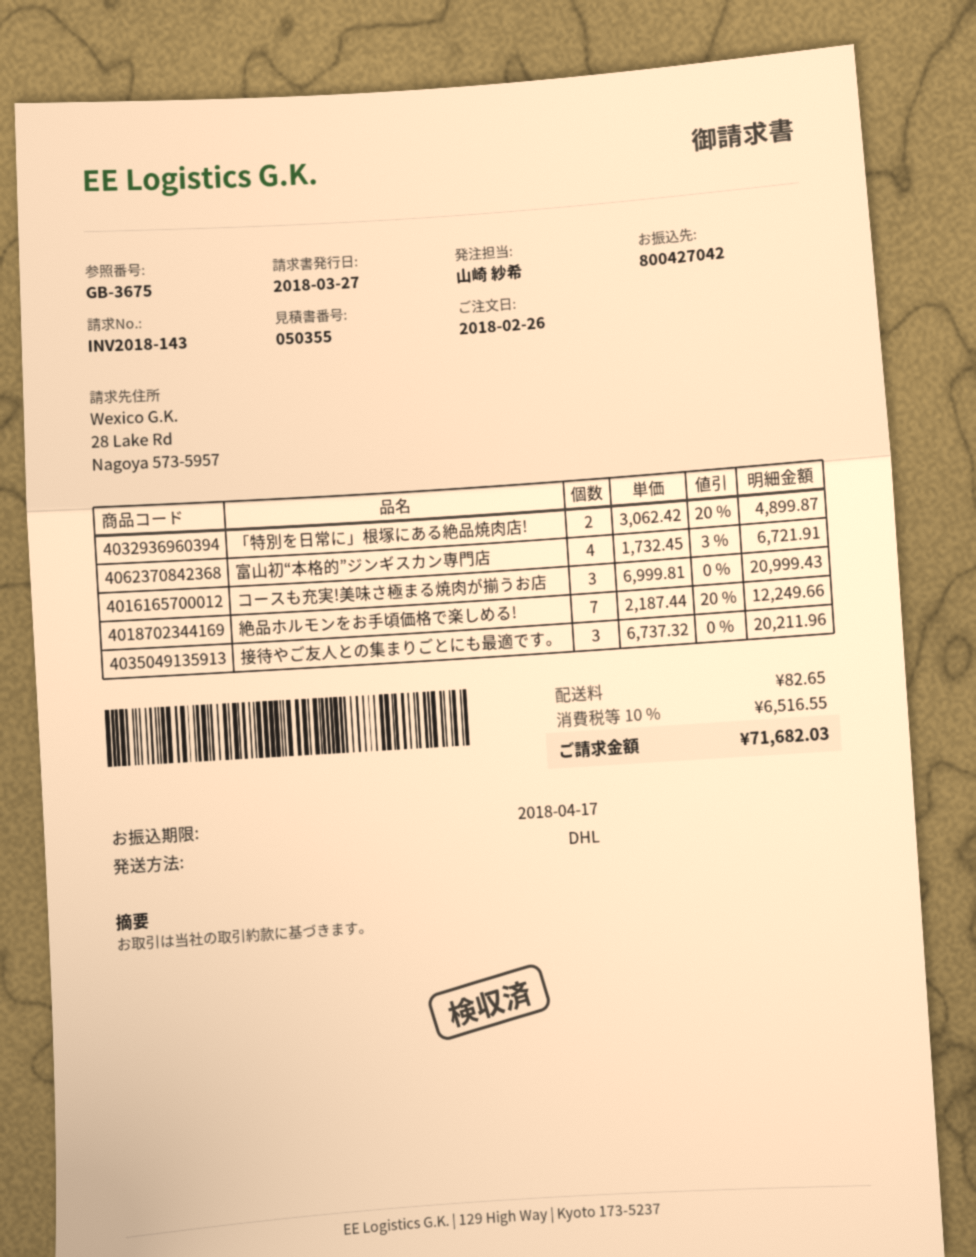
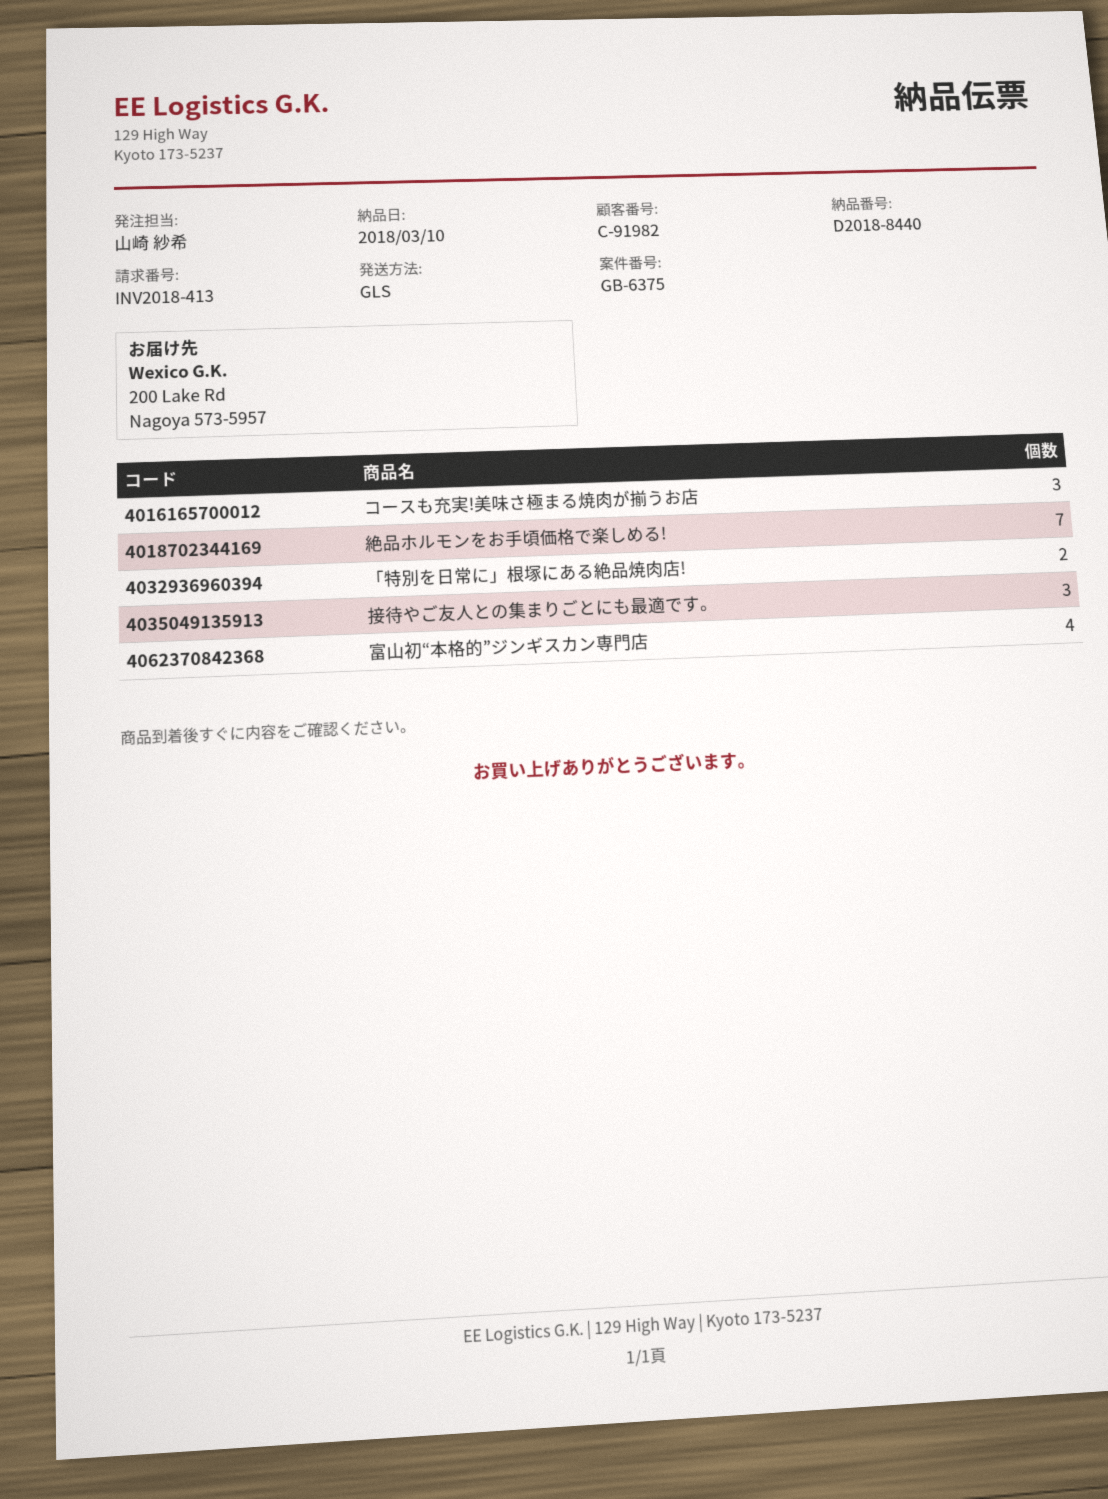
invoice number: INV2018-143 -> INV2018-413
reference: GB-3675 -> GB-6375
shipping method: DHL -> GLS

